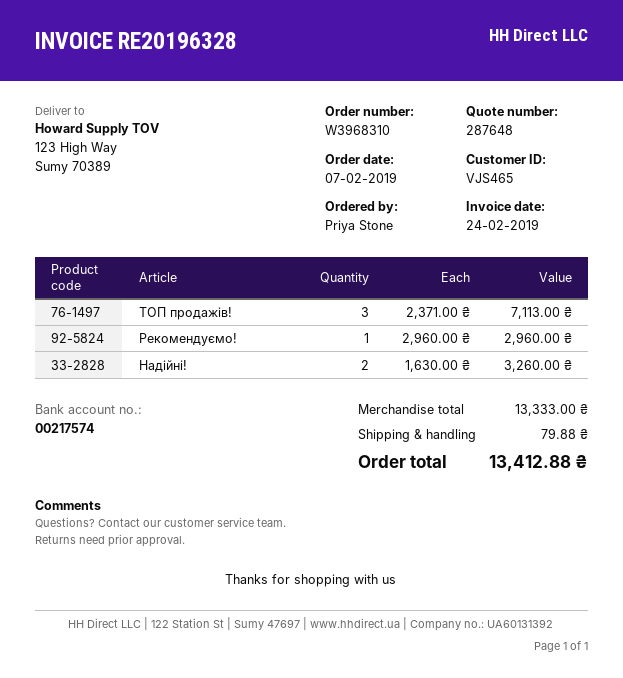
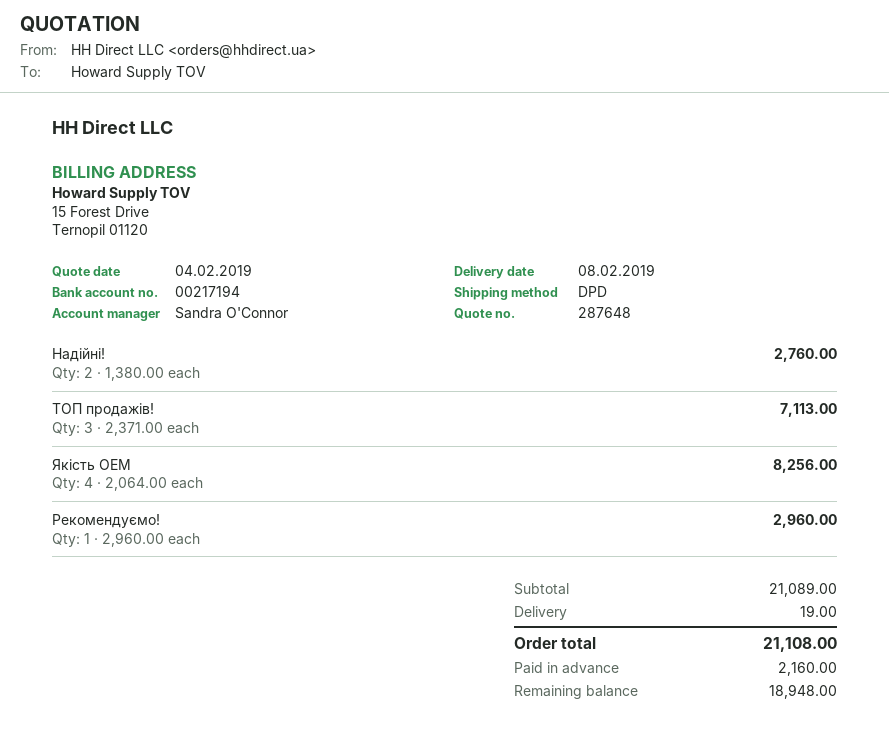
bank account: 00217574 -> 00217194
Надійні!: 2 x 1630.00 = 3260.00 -> 2 x 1380.00 = 2760.00
Якість OEM: none -> 4 x 2064.00 = 8256.00
subtotal: 13333.00 -> 21089.00
shipping: 79.88 -> 19.00
total: 13412.88 -> 21108.00

